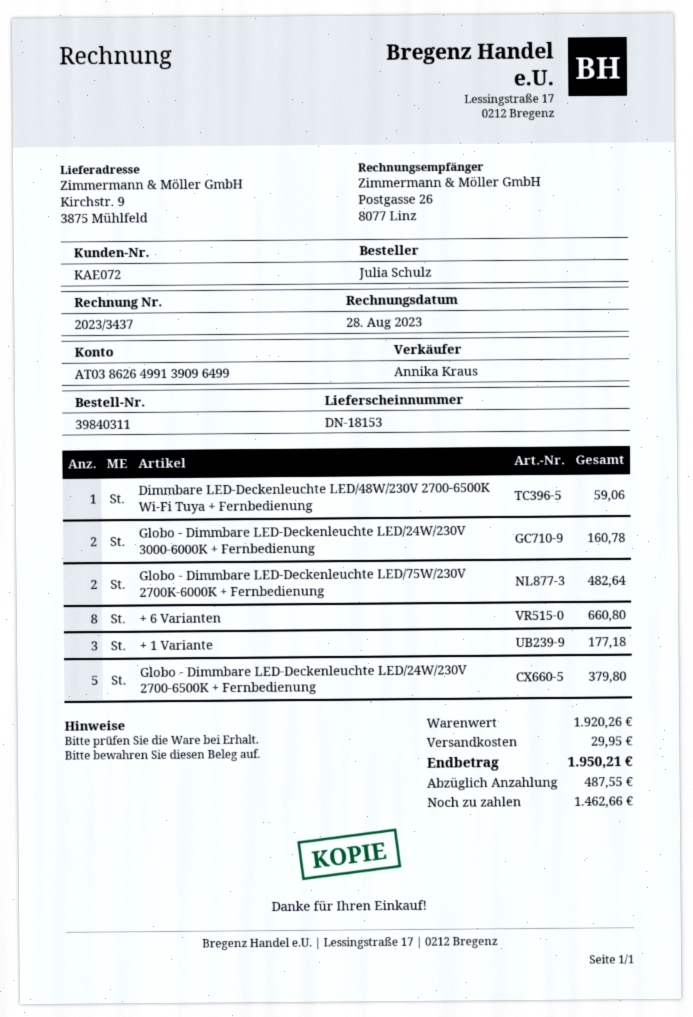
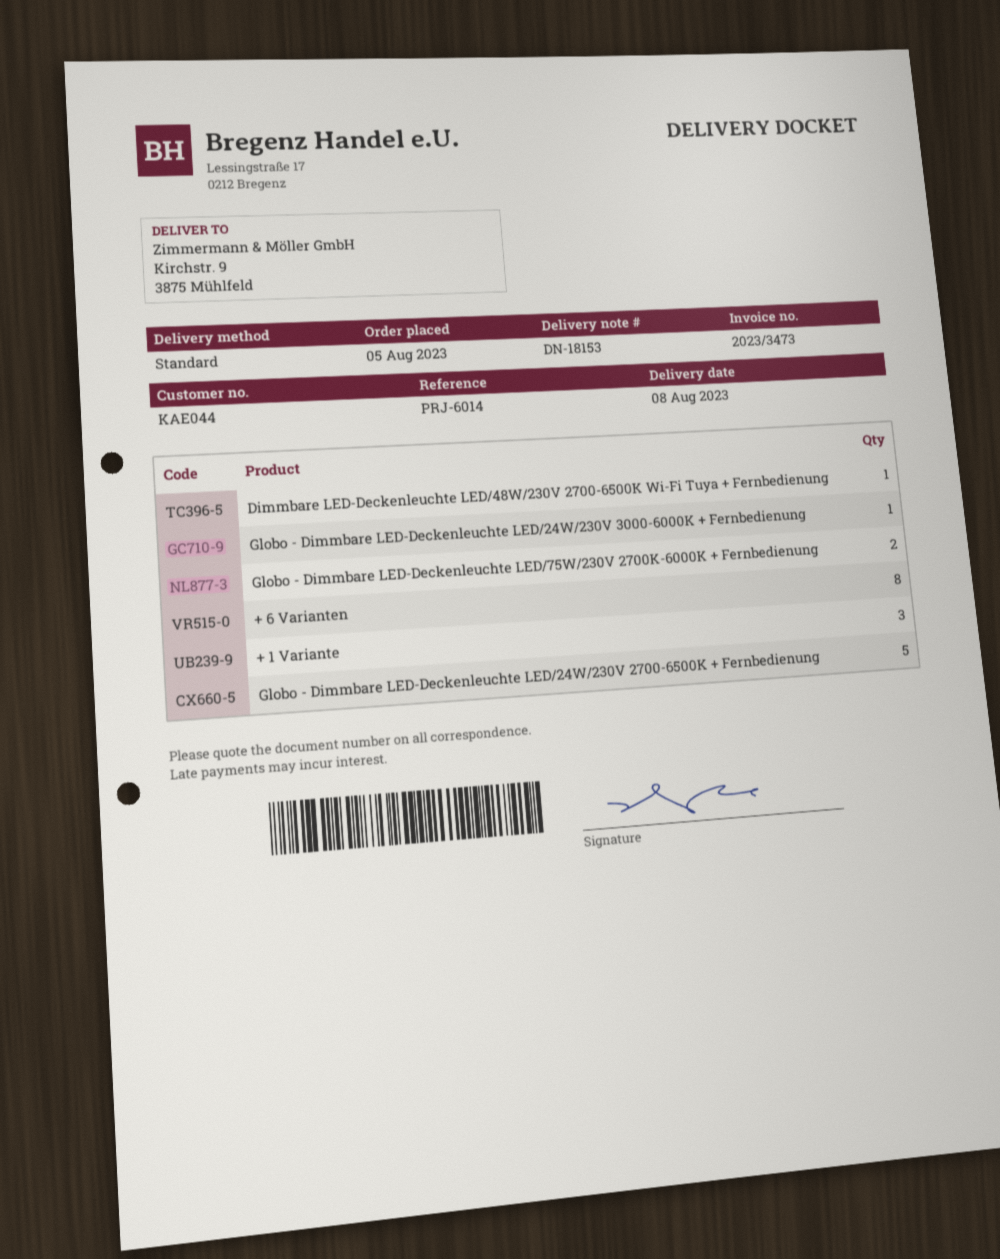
invoice number: 2023/3437 -> 2023/3473
customer number: KAE072 -> KAE044
Globo - Dimmbare LED-Deckenleuchte LED/24W/230V 3000-6000K + Fernbedienung: 2 -> 1

